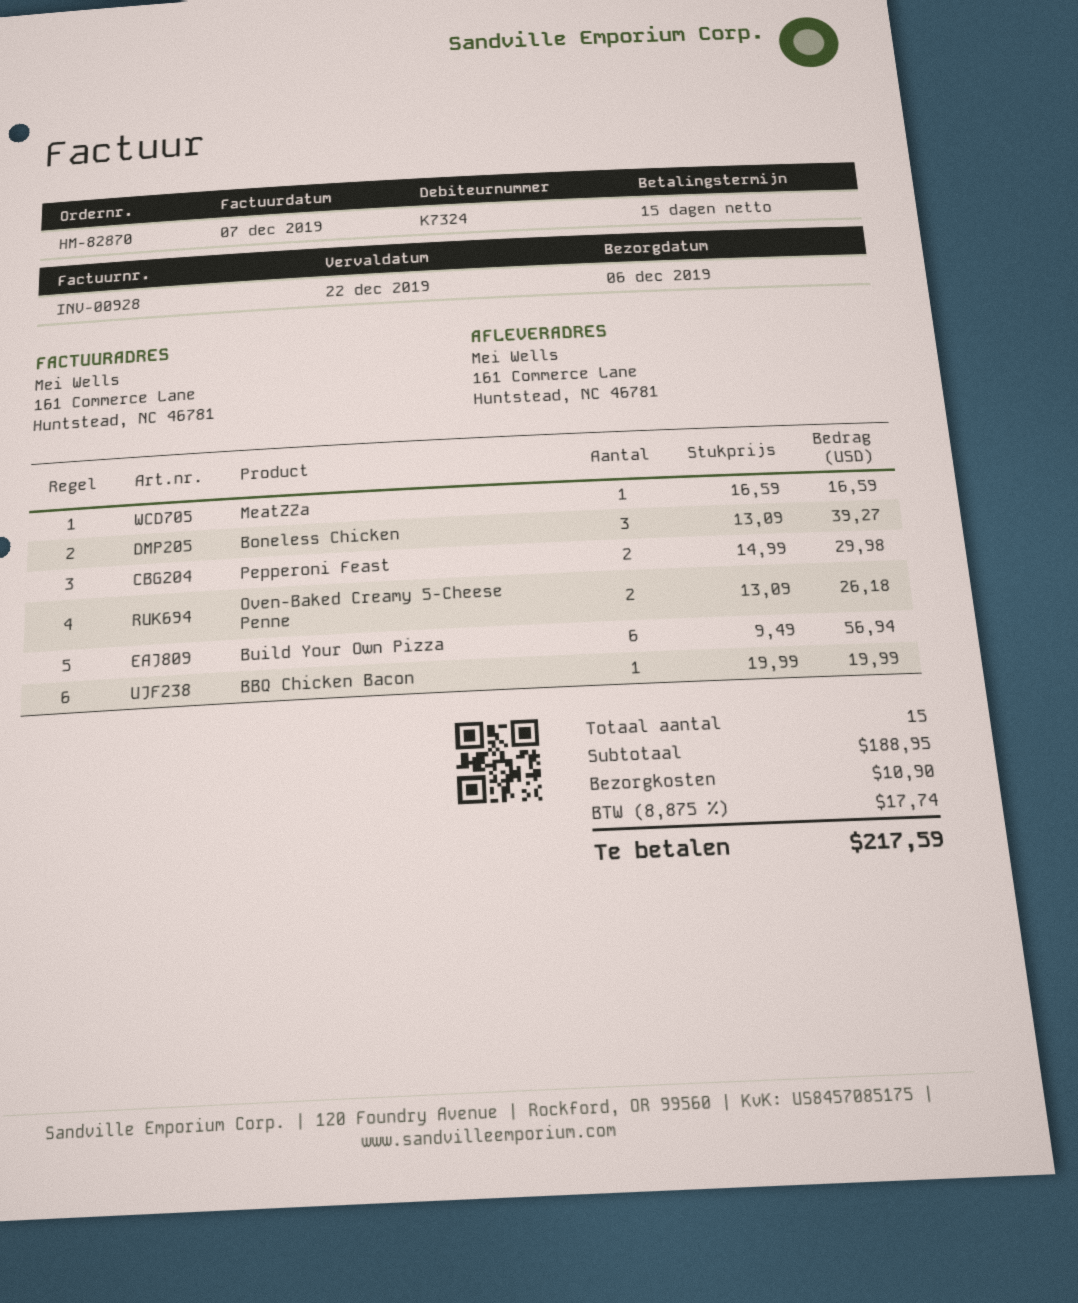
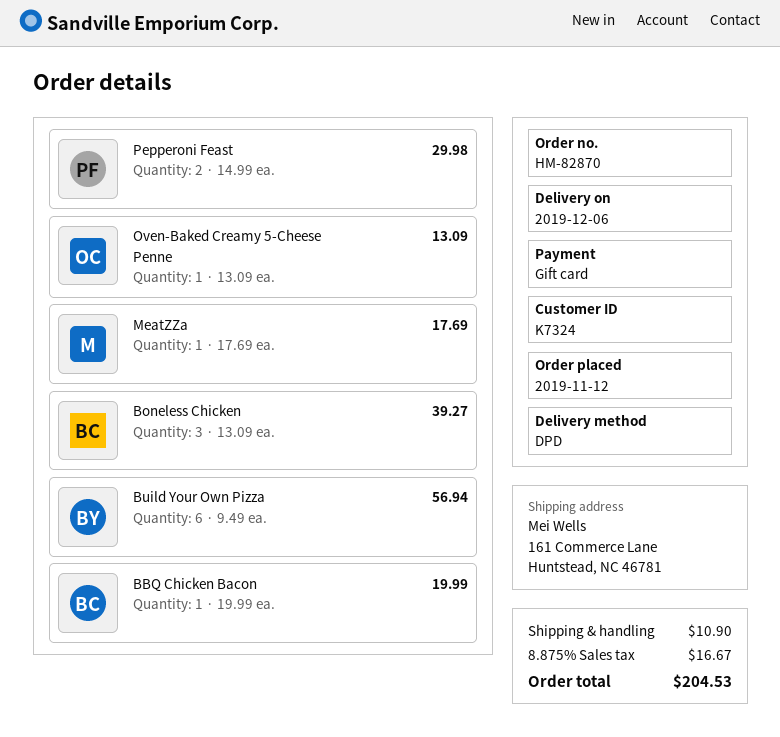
MeatZZa: 1 x 16.59 = 16.59 -> 1 x 17.69 = 17.69
Oven-Baked Creamy 5-Cheese Penne: 2 x 13.09 = 26.18 -> 1 x 13.09 = 13.09
tax: 8.875% = 17.74 -> 8.875% = 16.67
total: 217.59 -> 204.53

